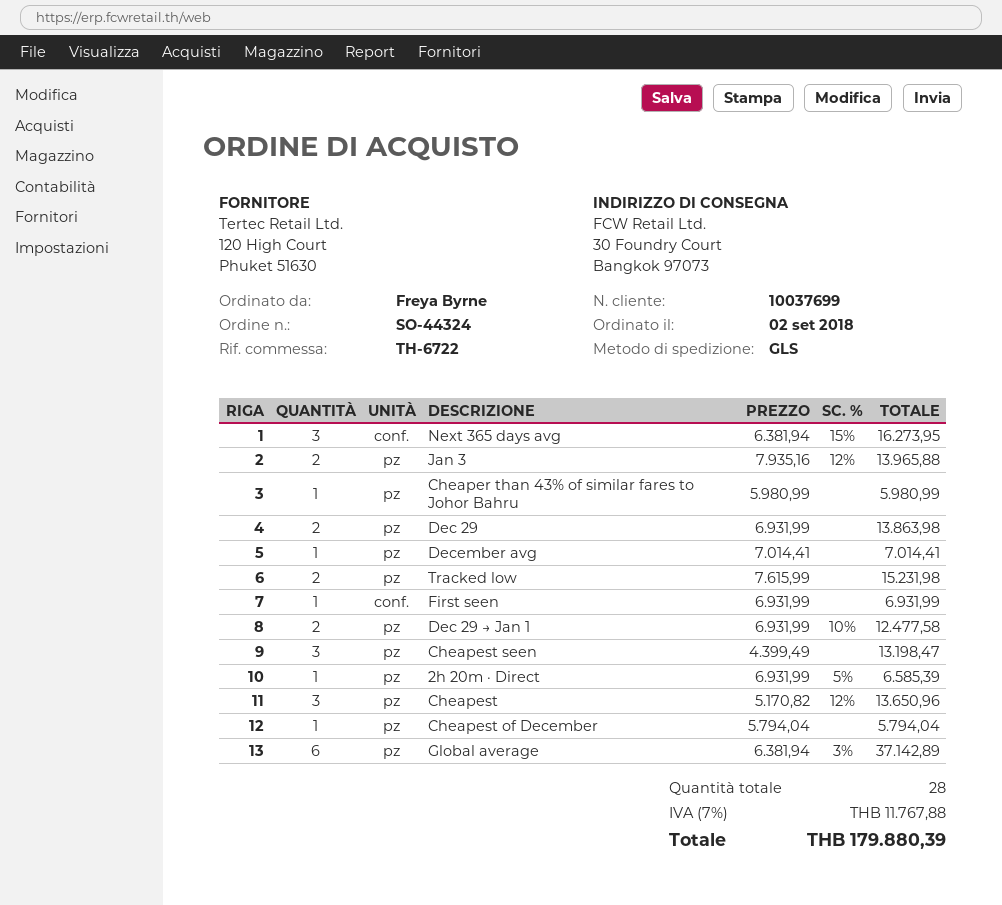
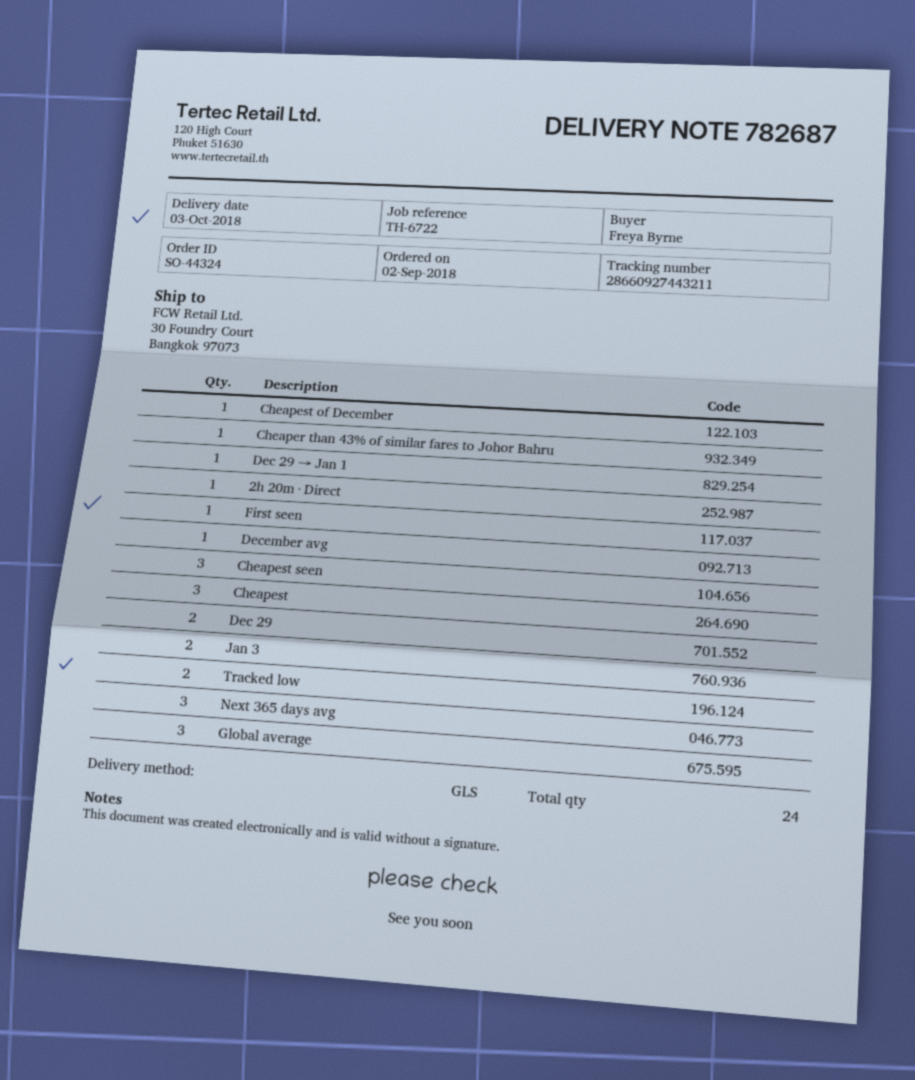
Dec 29 → Jan 1: 2 -> 1
Global average: 6 -> 3
total quantity: 28 -> 24

